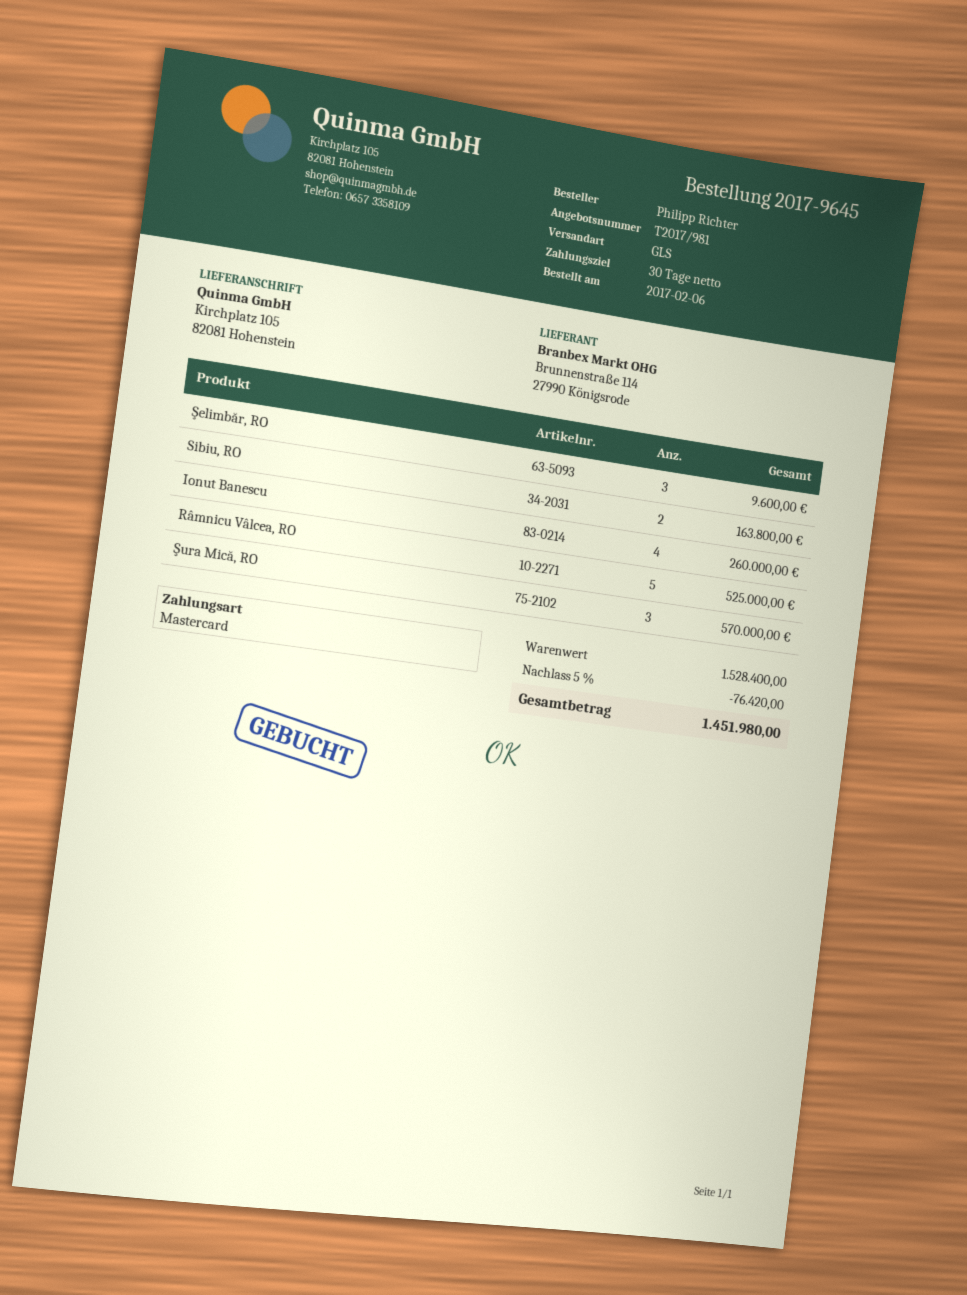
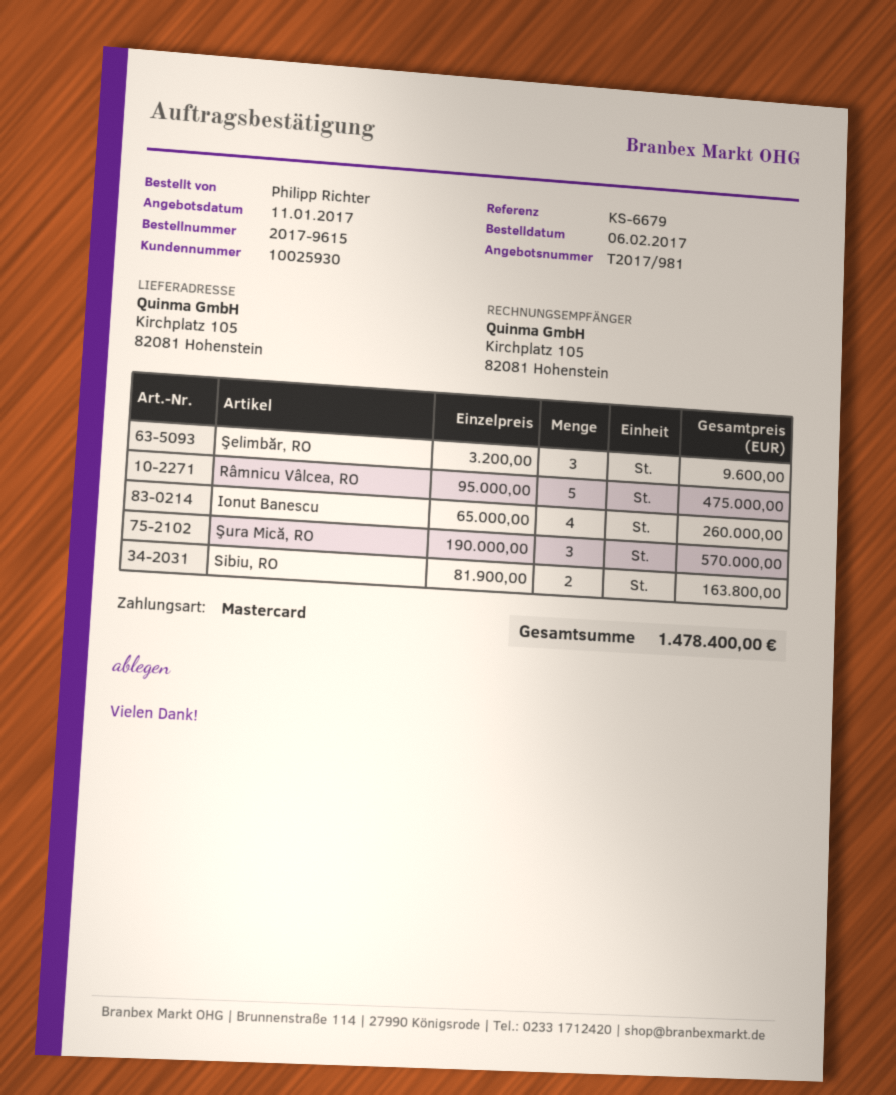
order number: 2017-9645 -> 2017-9615
Râmnicu Vâlcea, RO: 5 for 525000.00 -> 5 for 475000.00
discount: 5% = 76420.00 -> none
total: 1451980.00 -> 1478400.00

